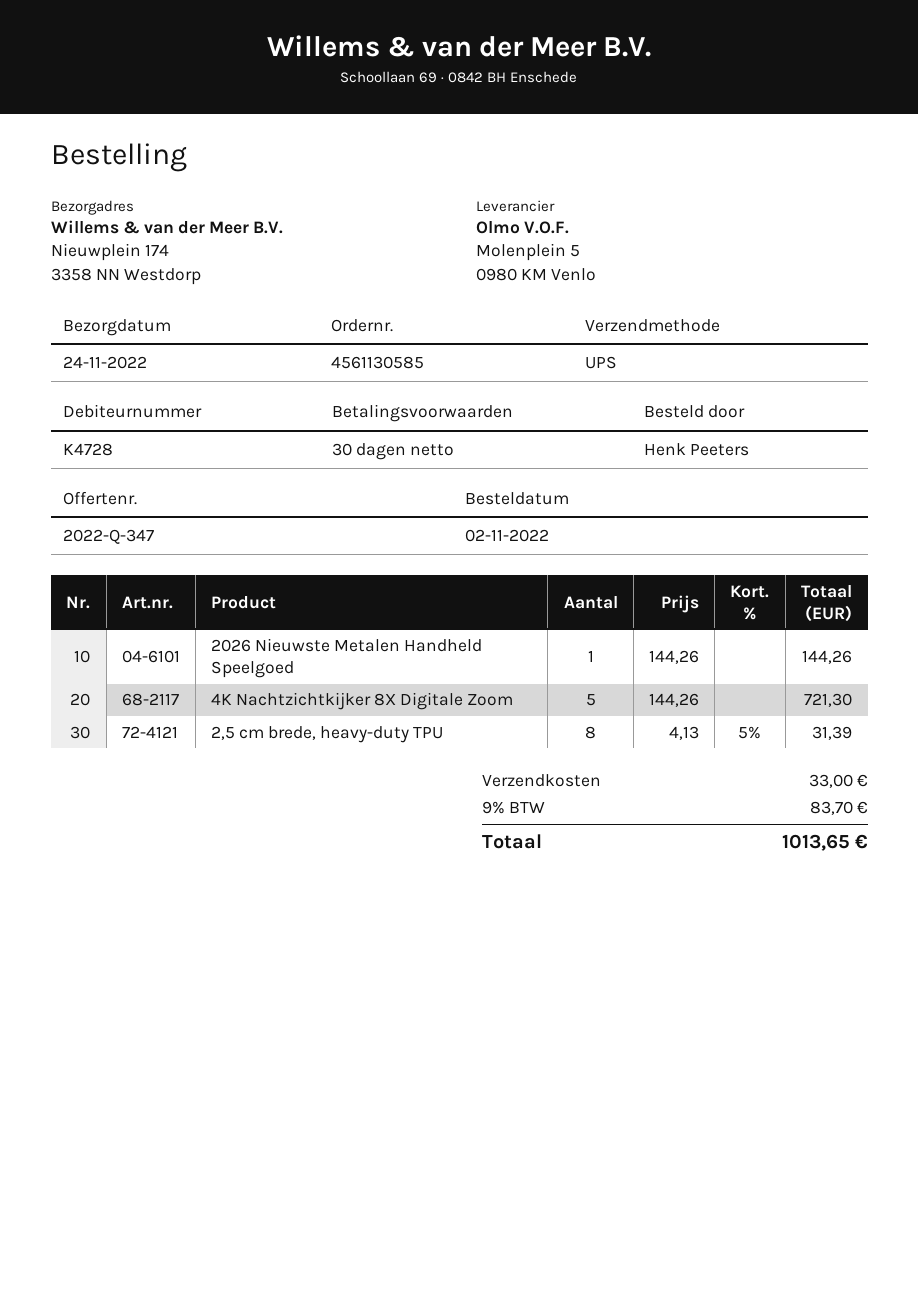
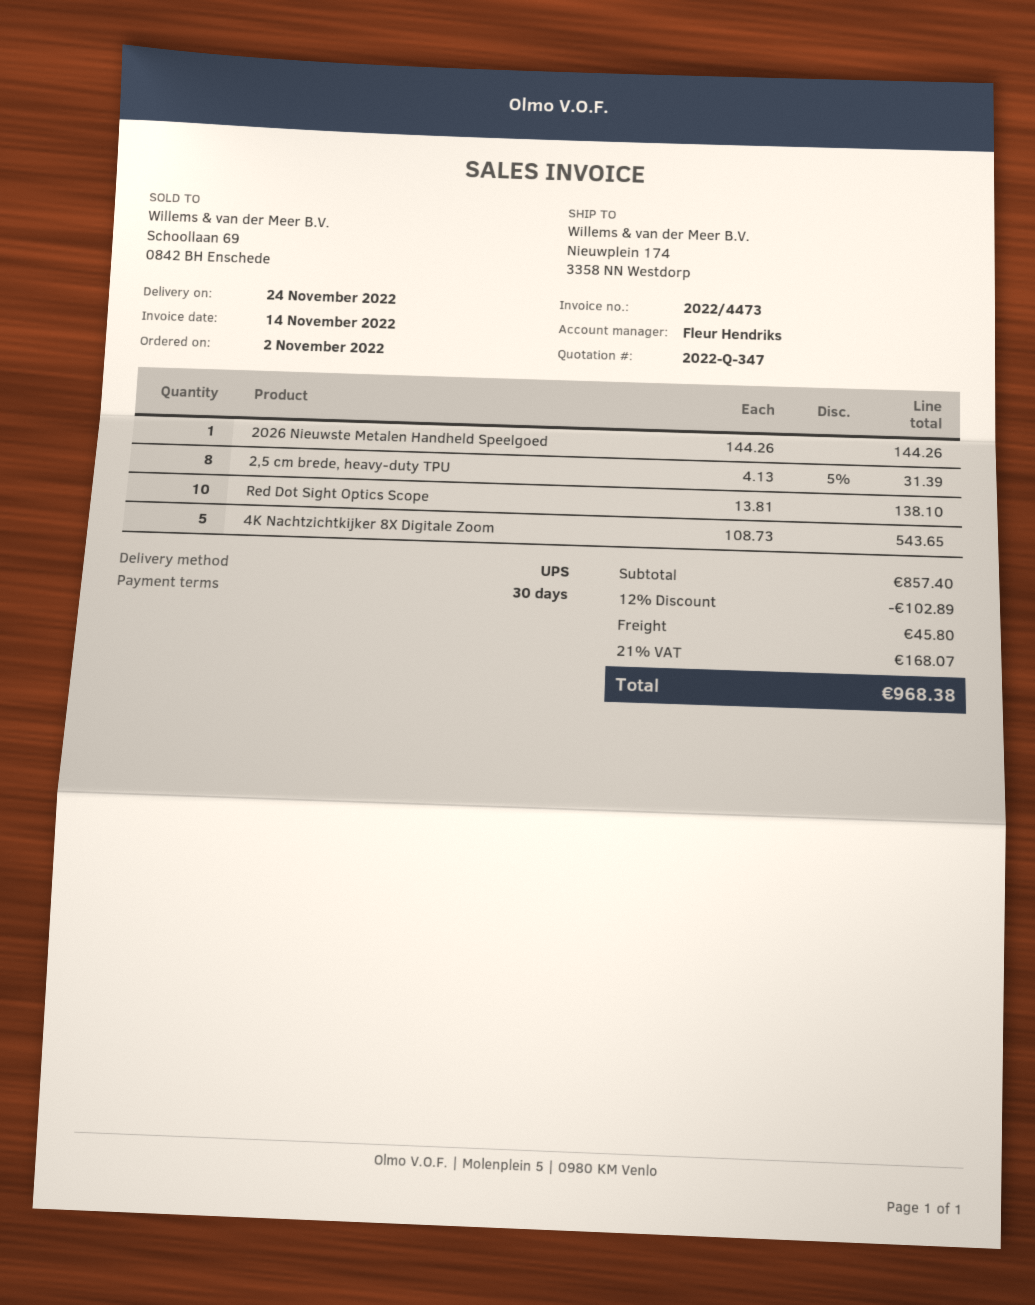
4K Nachtzichtkijker 8X Digitale Zoom: 5 x 144.26 = 721.30 -> 5 x 108.73 = 543.65
Red Dot Sight Optics Scope: none -> 10 x 13.81 = 138.10
discount: none -> 12% = 102.89
shipping: 33.00 -> 45.80
tax: 9% = 83.70 -> 21% = 168.07
total: 1013.65 -> 968.38

